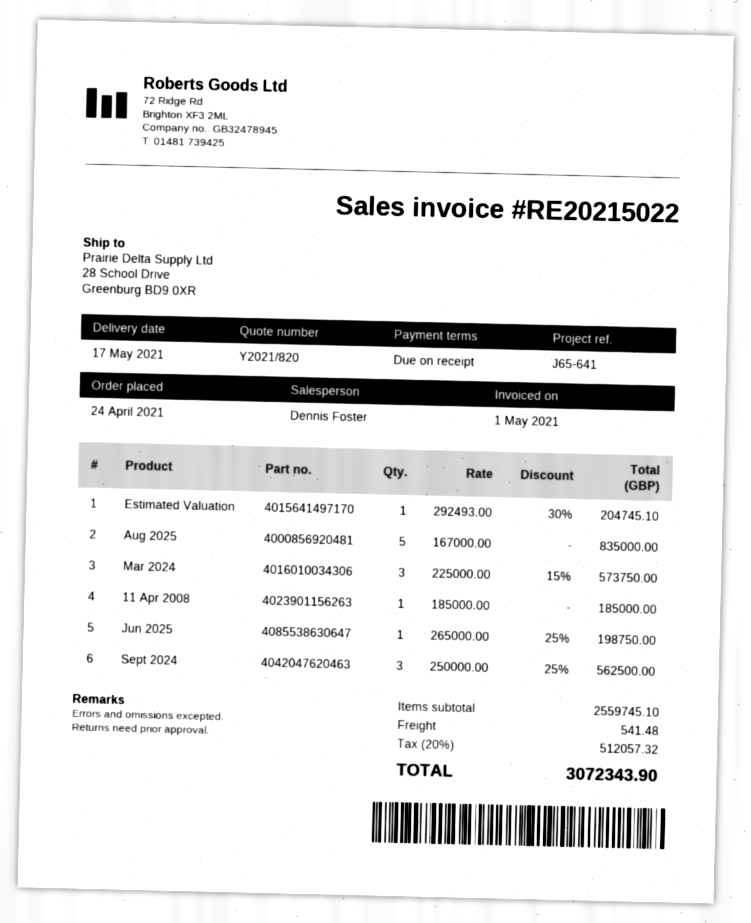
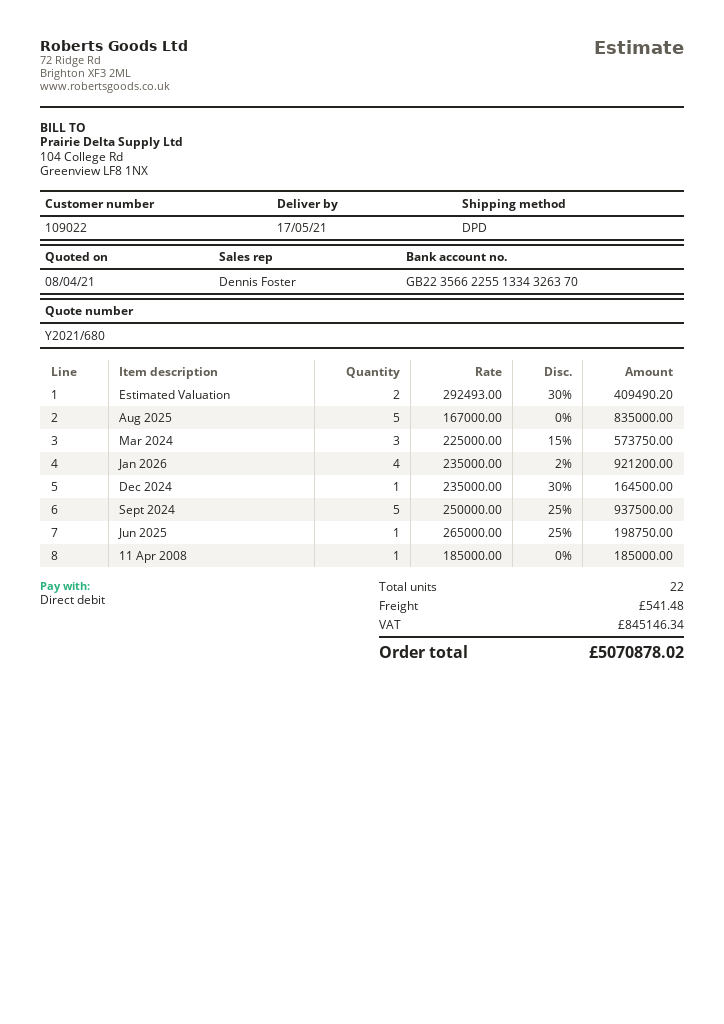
quote number: Y2021/820 -> Y2021/680
Estimated Valuation: 1 x 292493.00 - 30% = 204745.10 -> 2 x 292493.00 - 30% = 409490.20
Sept 2024: 3 x 250000.00 - 25% = 562500.00 -> 5 x 250000.00 - 25% = 937500.00
Jan 2026: none -> 4 x 235000.00 - 2% = 921200.00
Dec 2024: none -> 1 x 235000.00 - 30% = 164500.00
tax: 512057.32 -> 845146.34
total: 3072343.90 -> 5070878.02

